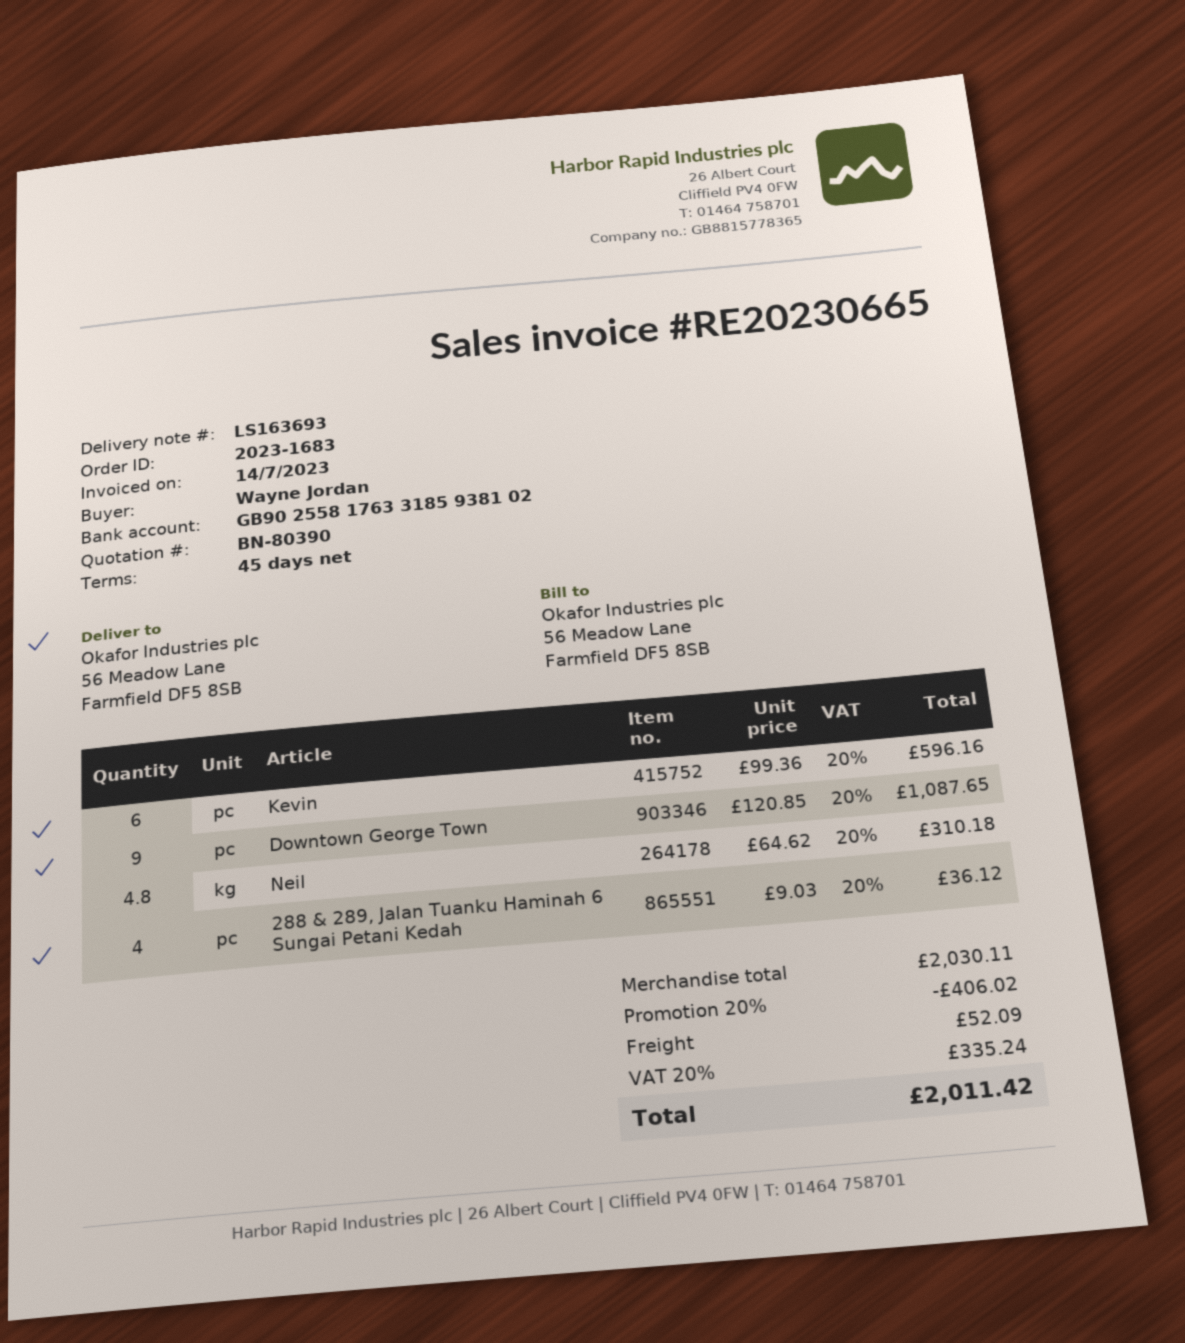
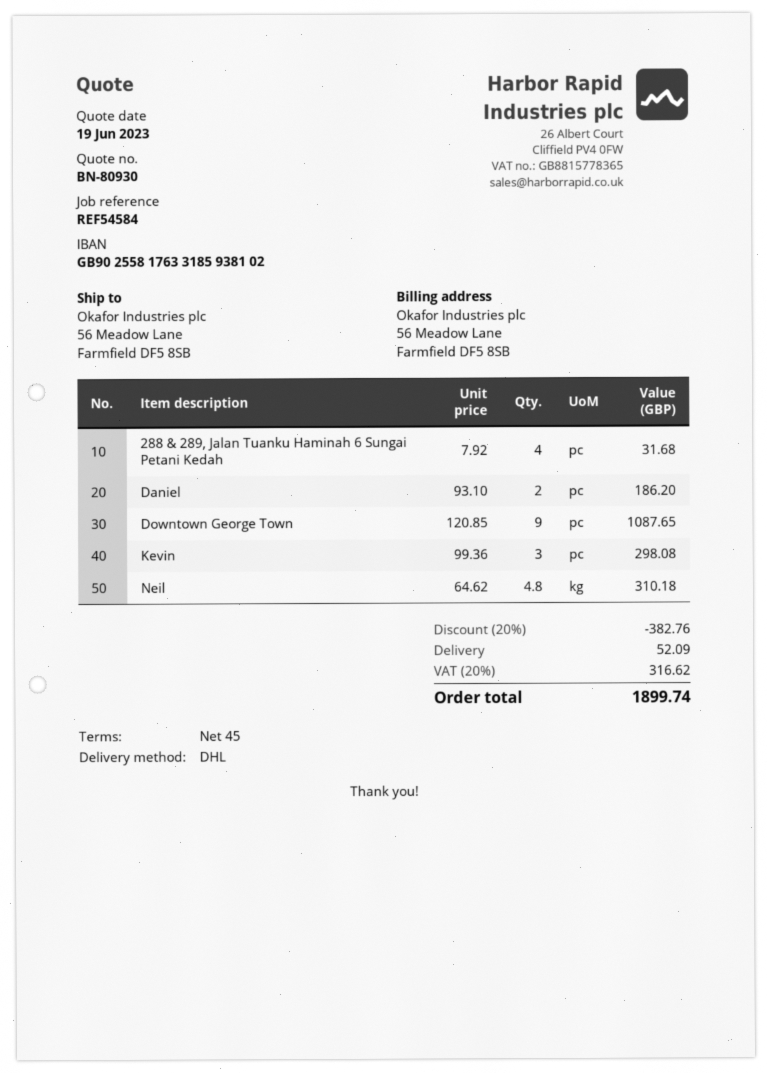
quote number: BN-80390 -> BN-80930
Kevin: 6 x 99.36 = 596.16 -> 3 x 99.36 = 298.08
288 & 289, Jalan Tuanku Haminah 6 Sungai Petani Kedah: 4 x 9.03 = 36.12 -> 4 x 7.92 = 31.68
Daniel: none -> 2 x 93.10 = 186.20
discount: 20% = 406.02 -> 20% = 382.76
tax: 20% = 335.24 -> 20% = 316.62
total: 2011.42 -> 1899.74

